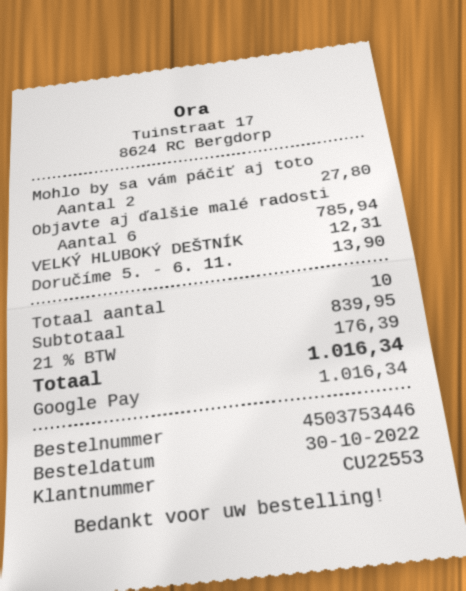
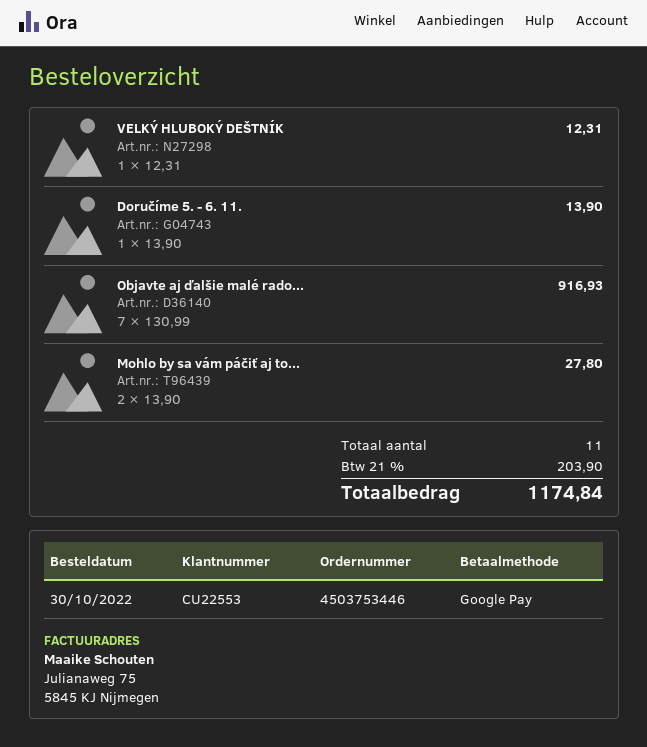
Objavte aj ďalšie malé radosti: 6 for 785.94 -> 7 for 916.93
total quantity: 10 -> 11
tax: 21% = 176.39 -> 21% = 203.90
total: 1016.34 -> 1174.84

